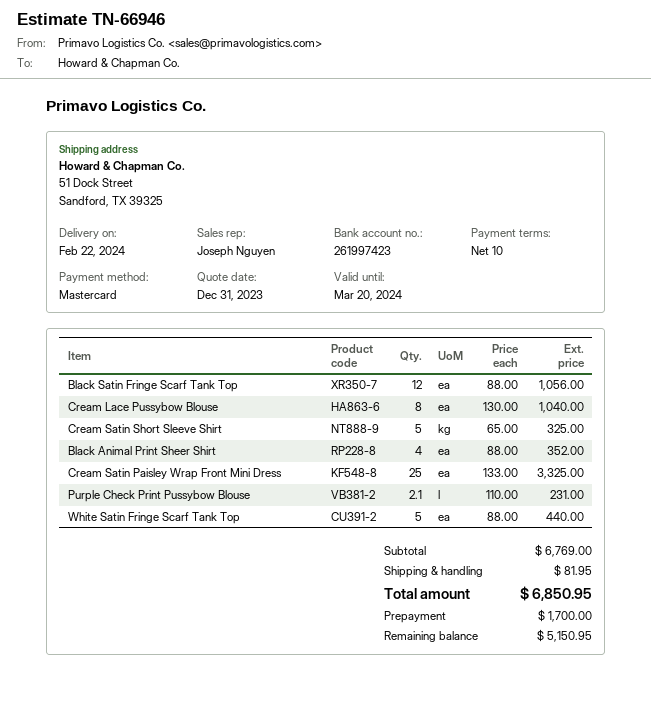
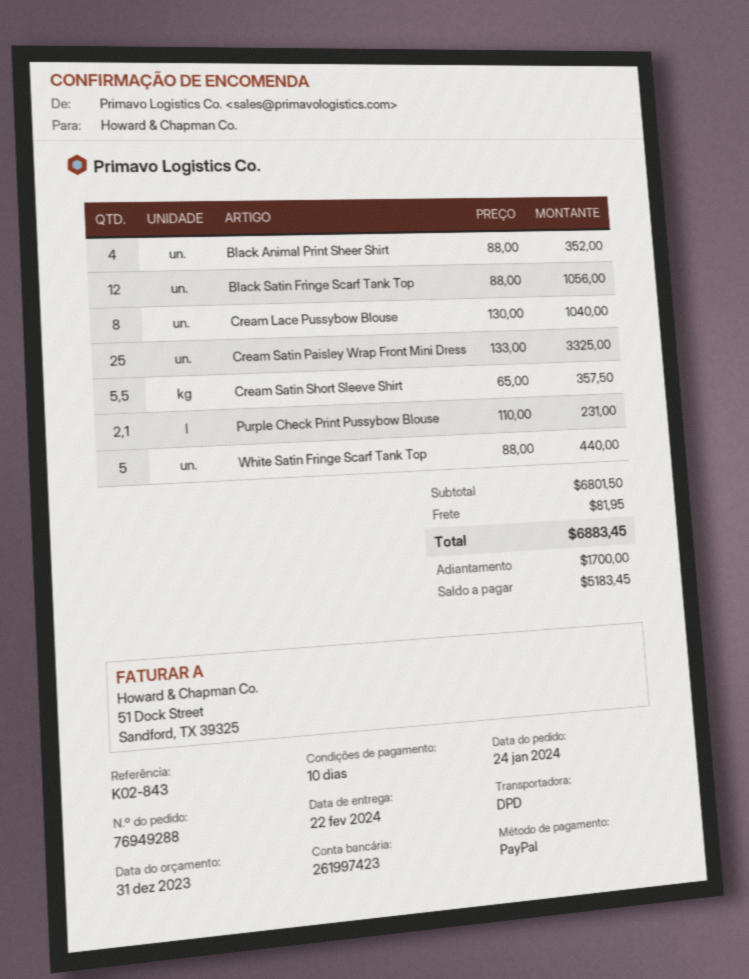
payment method: Mastercard -> PayPal
Cream Satin Short Sleeve Shirt: 5 x 65.00 = 325.00 -> 5.5 x 65.00 = 357.50
subtotal: 6769.00 -> 6801.50
total: 6850.95 -> 6883.45
balance: 5150.95 -> 5183.45

